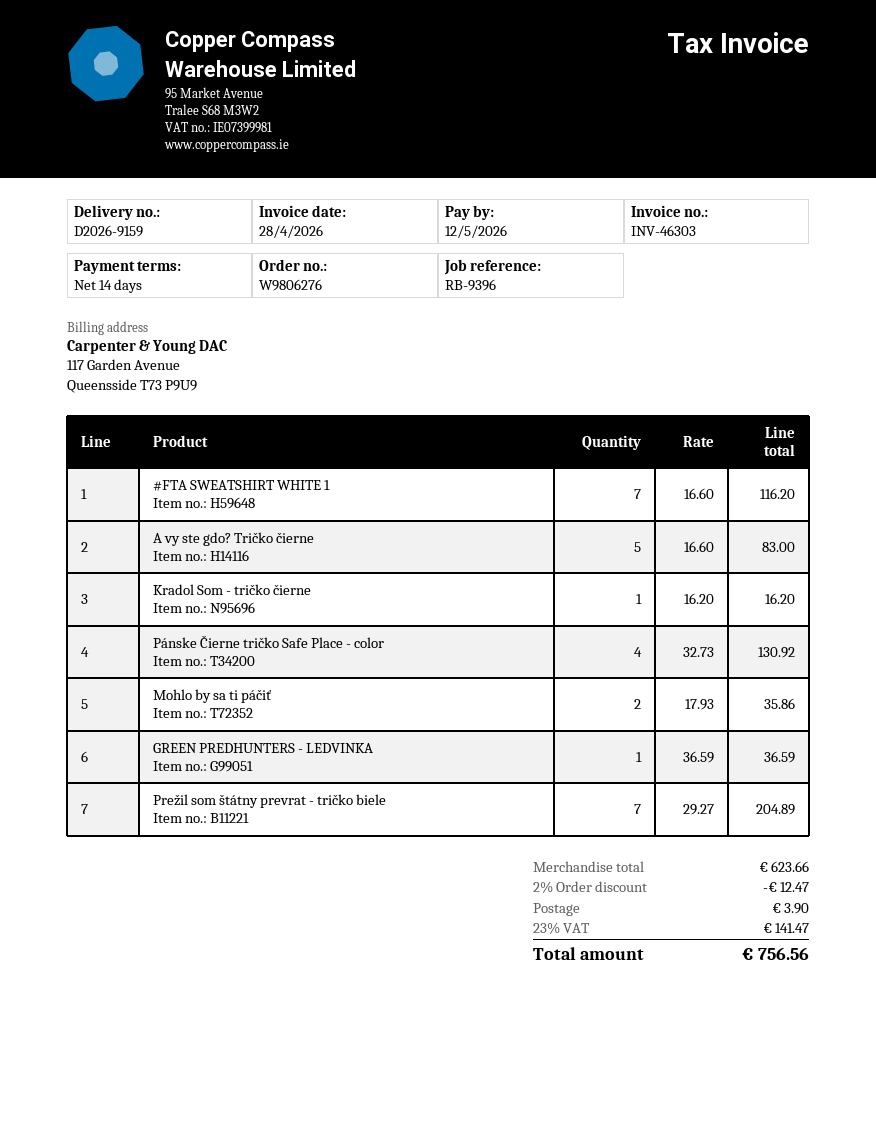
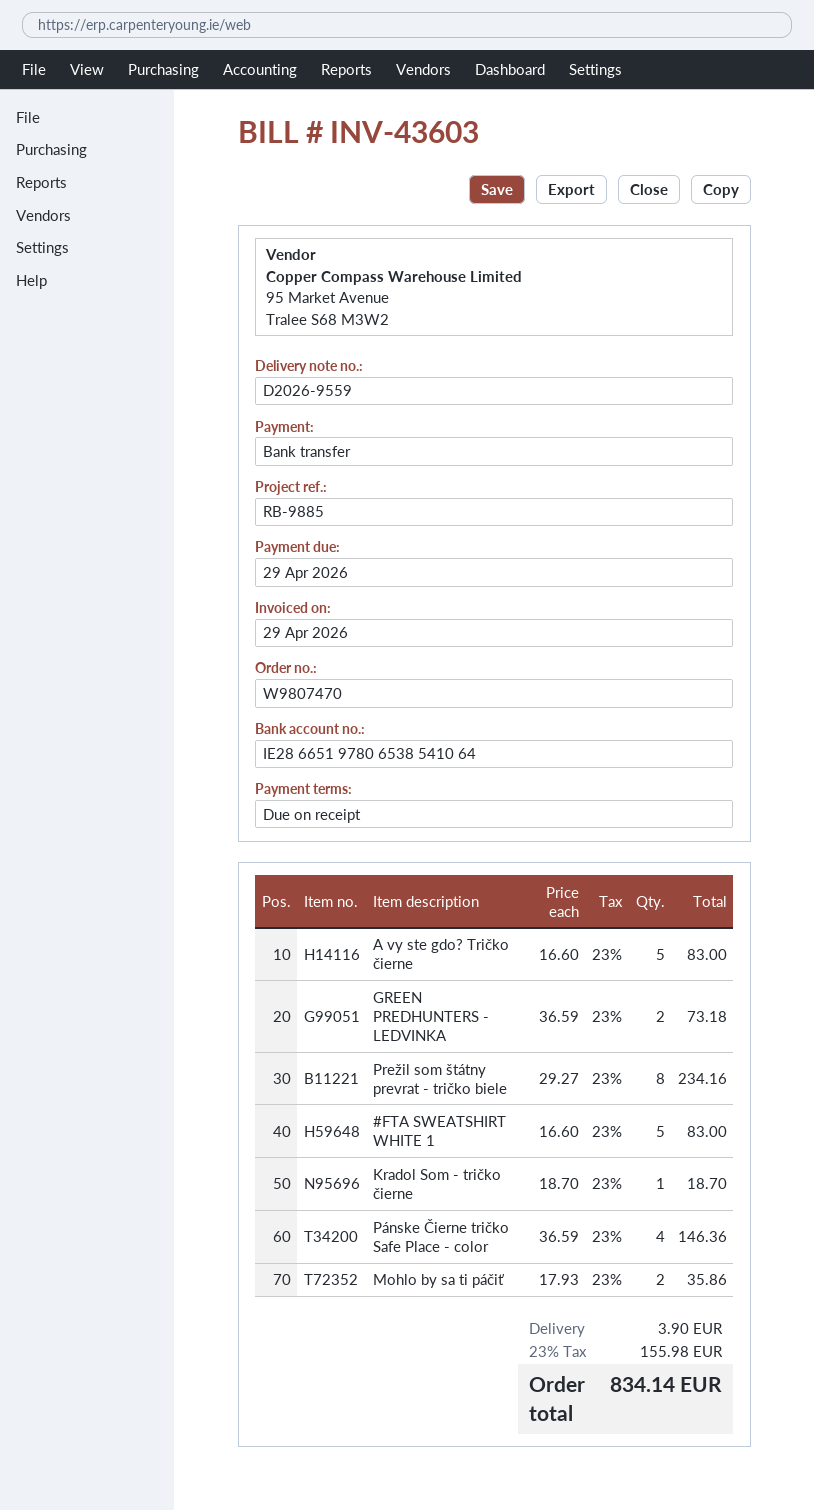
order number: W9806276 -> W9807470
delivery note number: D2026-9159 -> D2026-9559
invoice number: INV-46303 -> INV-43603
invoice date: 2026-04-28 -> 2026-04-29
payment terms: 14 days -> on receipt
due date: 2026-05-12 -> 2026-04-29
reference: RB-9396 -> RB-9885
#FTA SWEATSHIRT WHITE 1: 7 x 16.60 = 116.20 -> 5 x 16.60 = 83.00
Kradol Som - tričko čierne: 1 x 16.20 = 16.20 -> 1 x 18.70 = 18.70
Pánske Čierne tričko Safe Place - color: 4 x 32.73 = 130.92 -> 4 x 36.59 = 146.36
GREEN PREDHUNTERS - LEDVINKA: 1 x 36.59 = 36.59 -> 2 x 36.59 = 73.18
Prežil som štátny prevrat - tričko biele: 7 x 29.27 = 204.89 -> 8 x 29.27 = 234.16
discount: 2% = 12.47 -> none
tax: 23% = 141.47 -> 23% = 155.98
total: 756.56 -> 834.14

